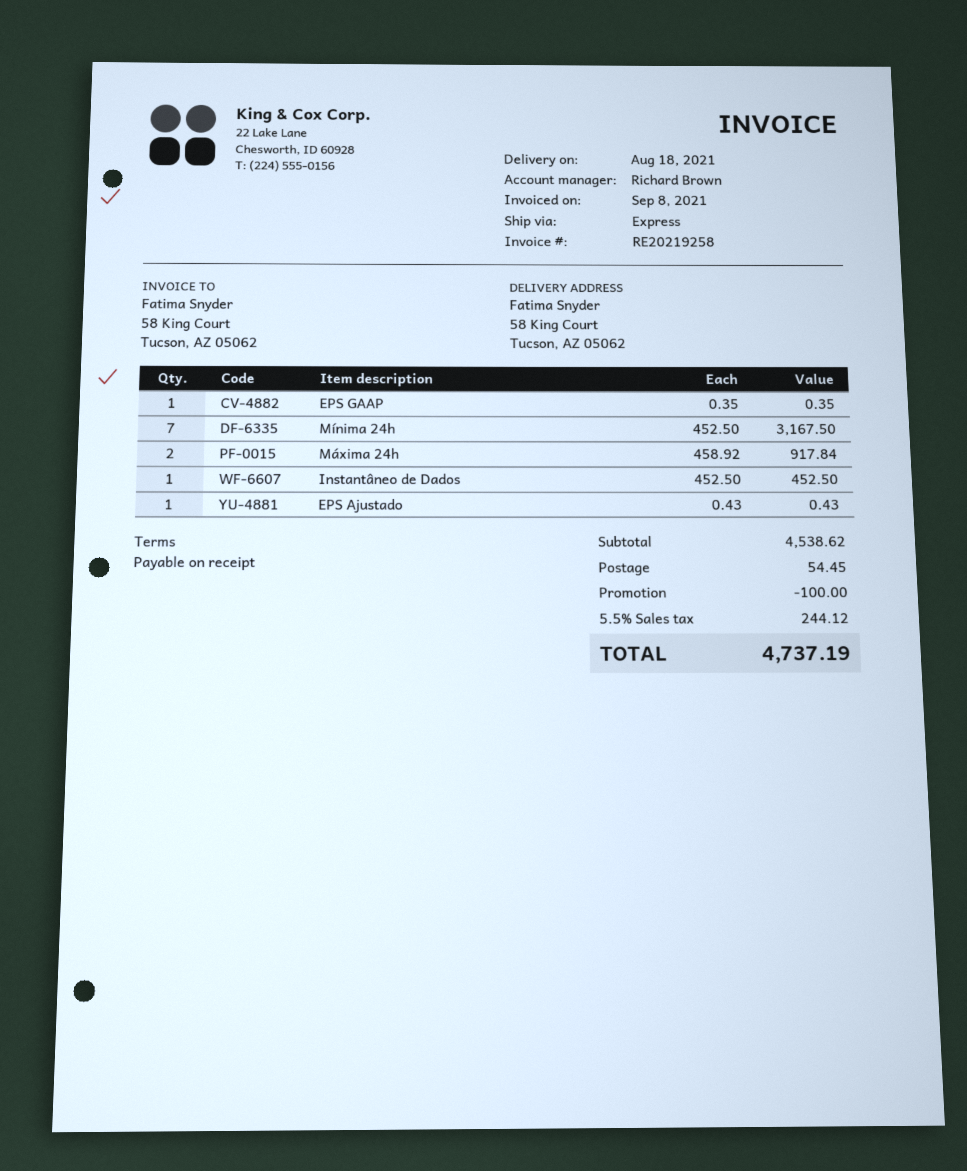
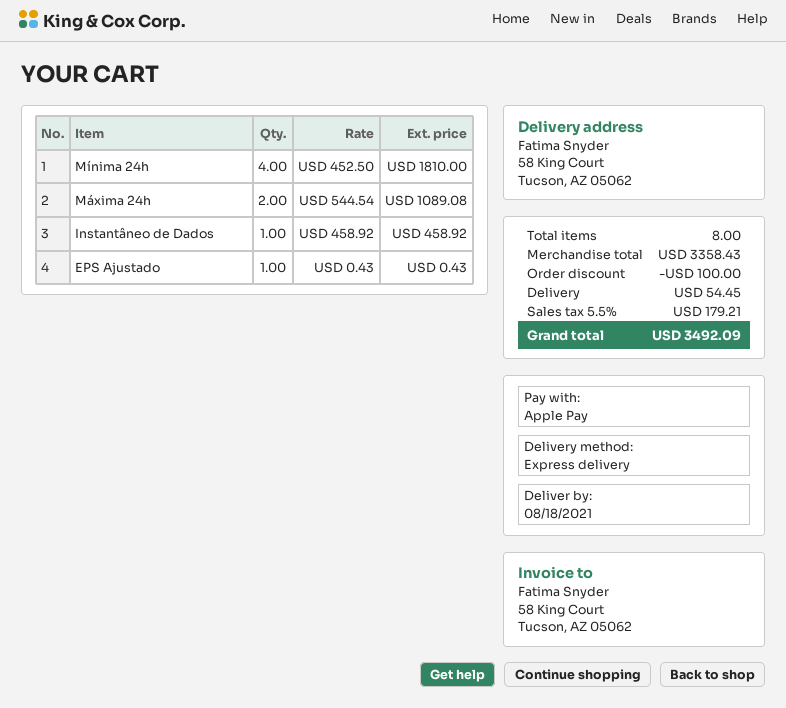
EPS GAAP: 1 x 0.35 = 0.35 -> none
Mínima 24h: 7 x 452.50 = 3167.50 -> 4 x 452.50 = 1810.00
Máxima 24h: 2 x 458.92 = 917.84 -> 2 x 544.54 = 1089.08
Instantâneo de Dados: 1 x 452.50 = 452.50 -> 1 x 458.92 = 458.92
subtotal: 4538.62 -> 3358.43
tax: 5.5% = 244.12 -> 5.5% = 179.21
total: 4737.19 -> 3492.09

